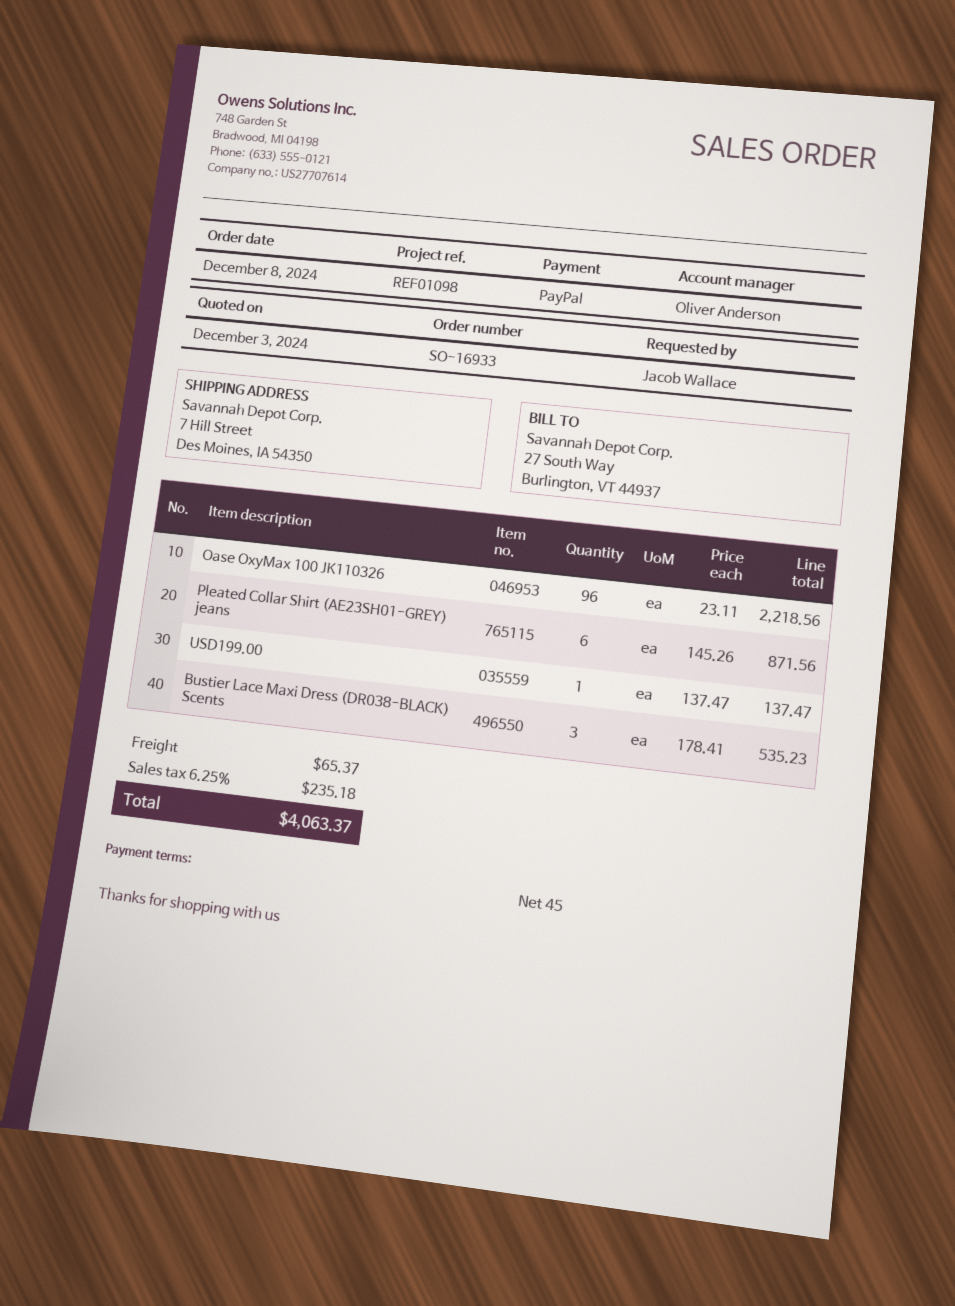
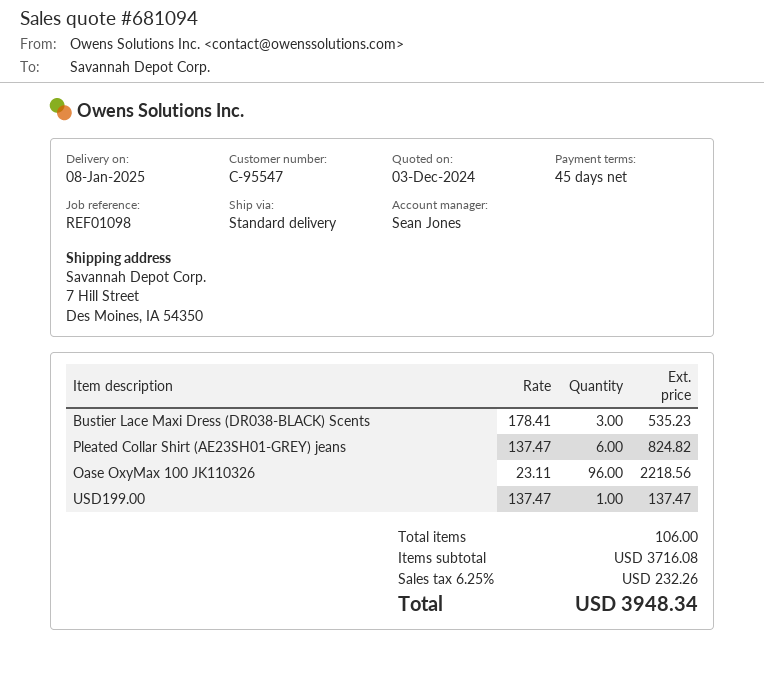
sales rep: Oliver Anderson -> Sean Jones
Pleated Collar Shirt (AE23SH01-GREY) jeans: 6 x 145.26 = 871.56 -> 6 x 137.47 = 824.82
shipping: 65.37 -> none
tax: 6.25% = 235.18 -> 6.25% = 232.26
total: 4063.37 -> 3948.34

